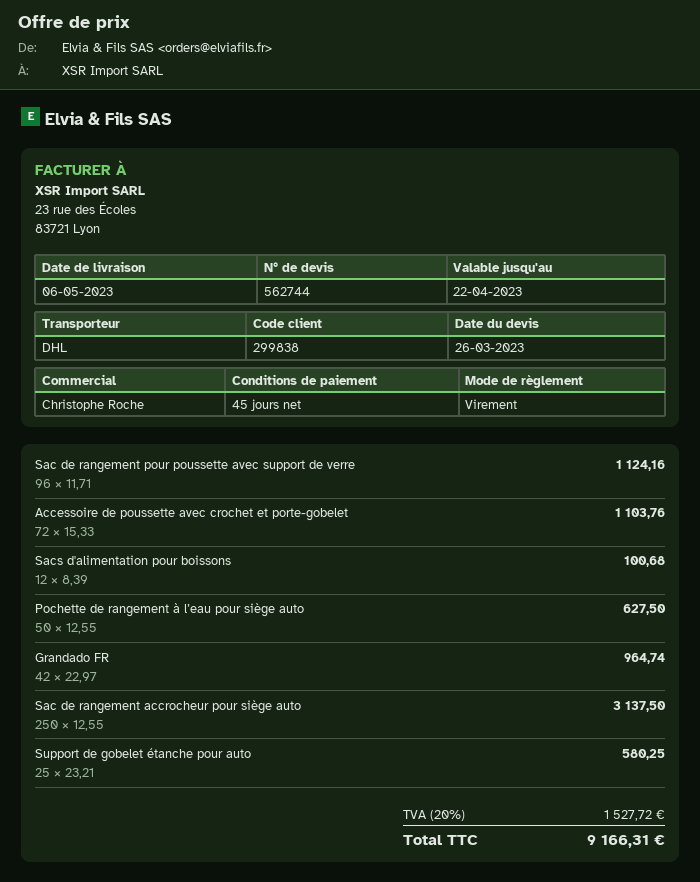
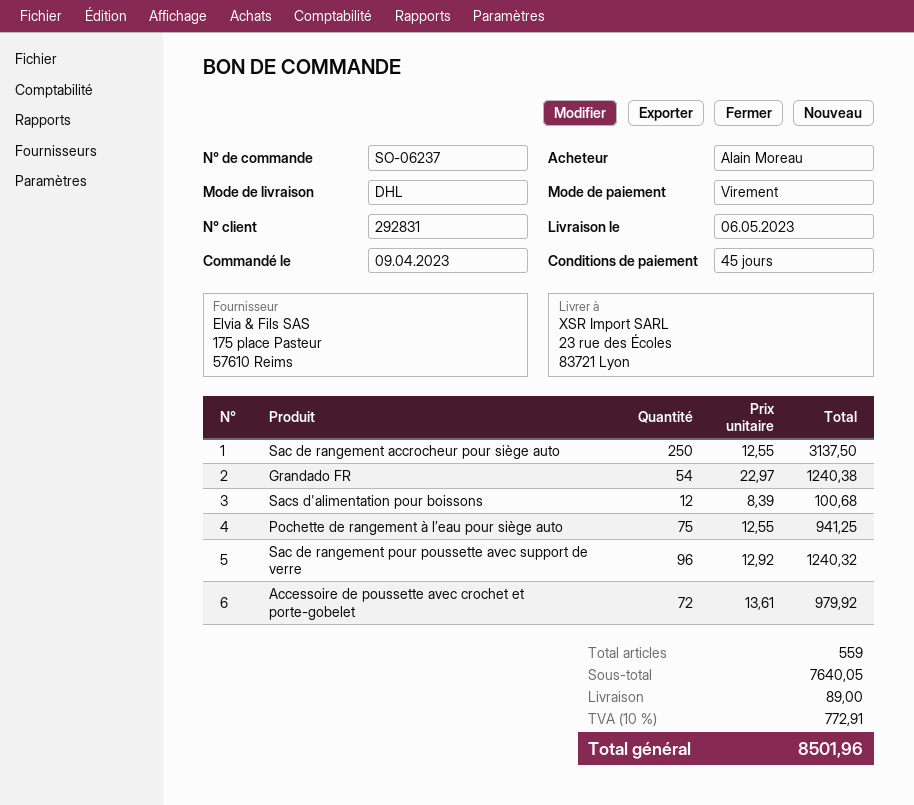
customer number: 299838 -> 292831
Sac de rangement pour poussette avec support de verre: 96 x 11.71 = 1124.16 -> 96 x 12.92 = 1240.32
Accessoire de poussette avec crochet et porte-gobelet: 72 x 15.33 = 1103.76 -> 72 x 13.61 = 979.92
Pochette de rangement à l’eau pour siège auto: 50 x 12.55 = 627.50 -> 75 x 12.55 = 941.25
Grandado FR: 42 x 22.97 = 964.74 -> 54 x 22.97 = 1240.38
Support de gobelet étanche pour auto: 25 x 23.21 = 580.25 -> none
shipping: none -> 89.00
tax: 20% = 1527.72 -> 10% = 772.91
total: 9166.31 -> 8501.96

